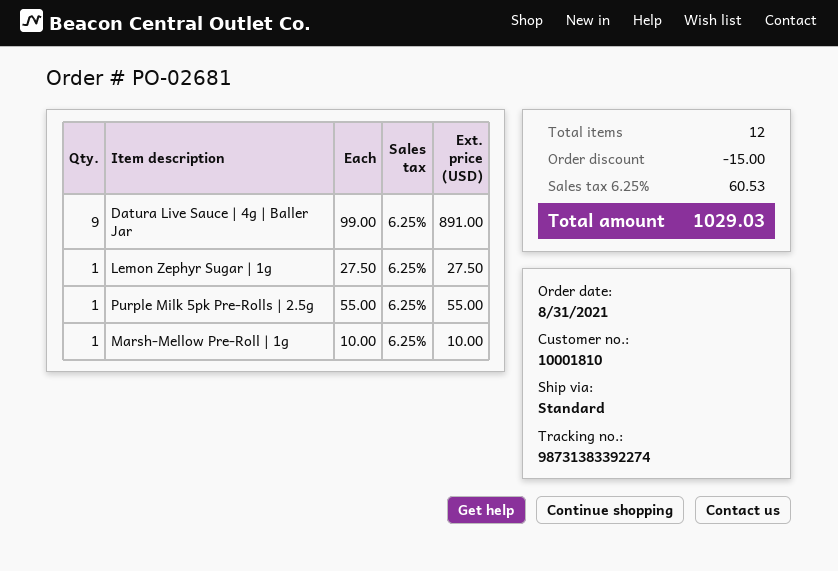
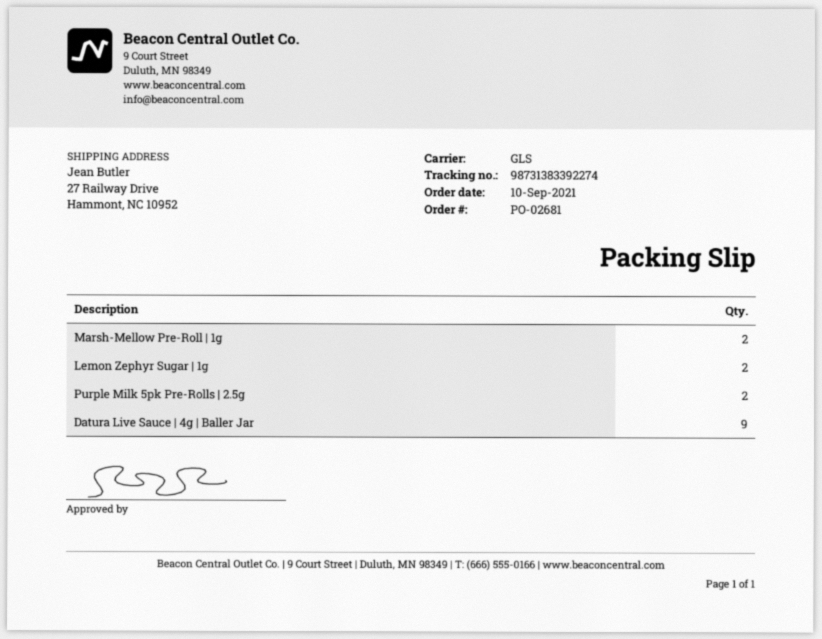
order date: 2021-08-31 -> 2021-09-10
shipping method: standard -> GLS
Lemon Zephyr Sugar | 1g: 1 -> 2
Purple Milk 5pk Pre-Rolls | 2.5g: 1 -> 2
Marsh-Mellow Pre-Roll | 1g: 1 -> 2

